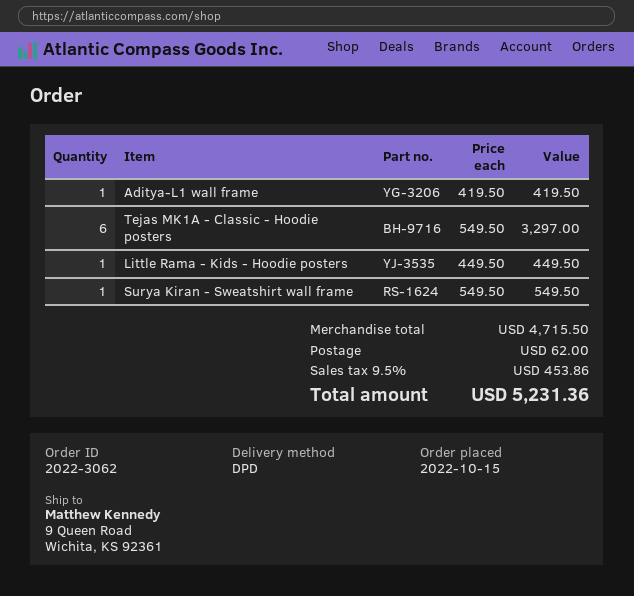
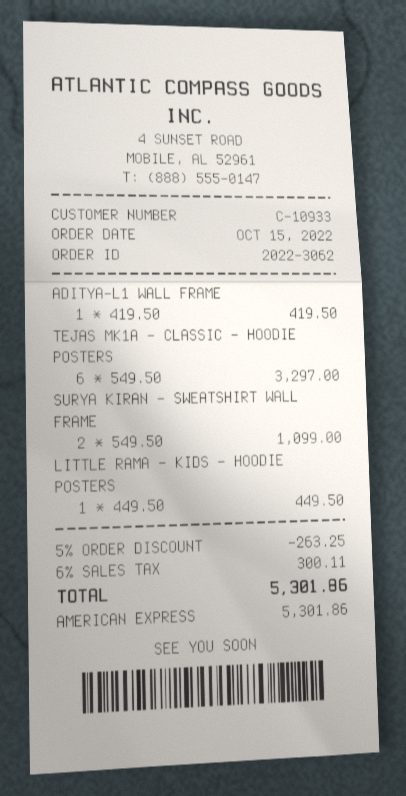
Surya Kiran - Sweatshirt wall frame: 1 x 549.50 = 549.50 -> 2 x 549.50 = 1099.00
discount: none -> 5% = 263.25
shipping: 62.00 -> none
tax: 9.5% = 453.86 -> 6% = 300.11
total: 5231.36 -> 5301.86

